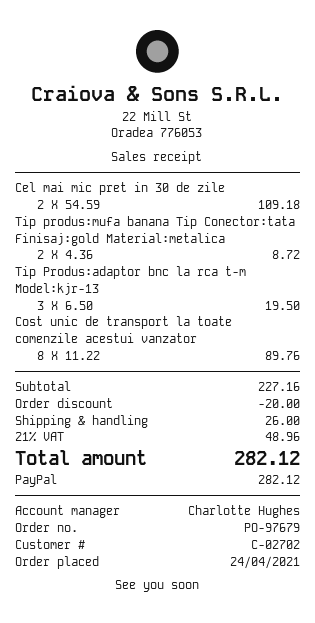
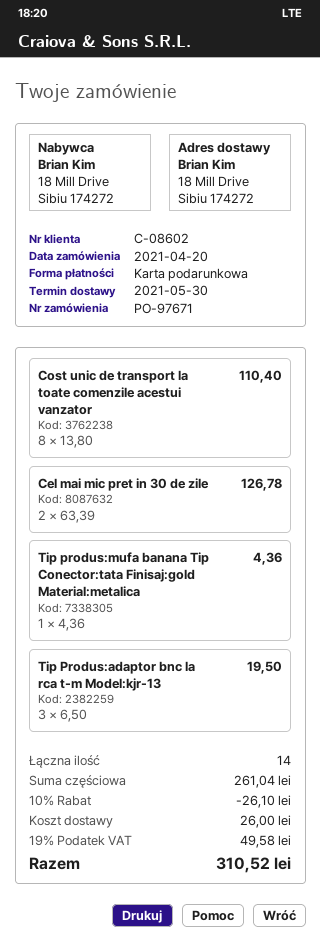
order number: PO-97679 -> PO-97671
order date: 2021-04-24 -> 2021-04-20
customer number: C-02702 -> C-08602
payment method: PayPal -> gift card
Cel mai mic pret in 30 de zile: 2 x 54.59 = 109.18 -> 2 x 63.39 = 126.78
Tip produs:mufa banana Tip Conector:tata Finisaj:gold Material:metalica: 2 x 4.36 = 8.72 -> 1 x 4.36 = 4.36
Cost unic de transport la toate comenzile acestui vanzator: 8 x 11.22 = 89.76 -> 8 x 13.80 = 110.40
subtotal: 227.16 -> 261.04
discount: 20.00 -> 26.10
tax: 21% = 48.96 -> 19% = 49.58
total: 282.12 -> 310.52

